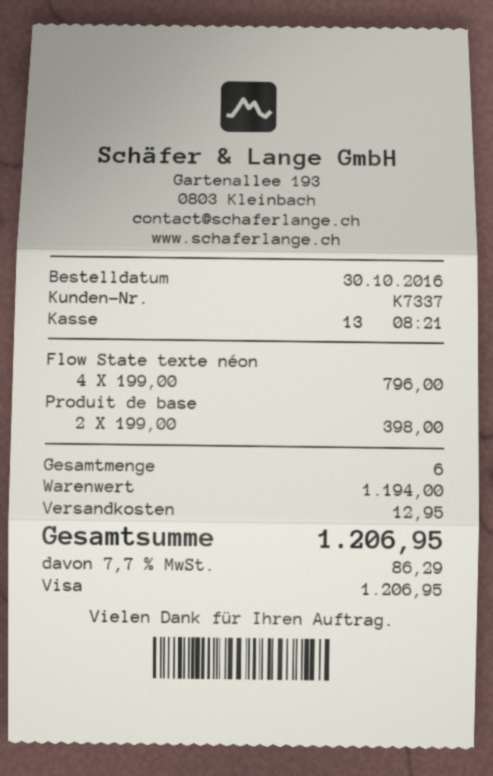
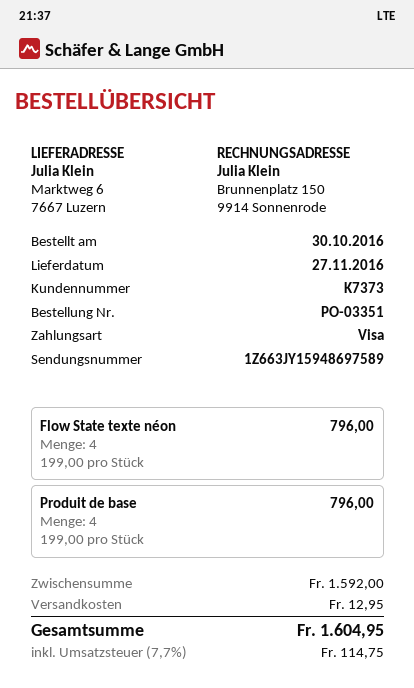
customer number: K7337 -> K7373
Produit de base: 2 x 199.00 = 398.00 -> 4 x 199.00 = 796.00
subtotal: 1194.00 -> 1592.00
tax: 7.7% = 86.29 -> 7.7% = 114.75
total: 1206.95 -> 1604.95

